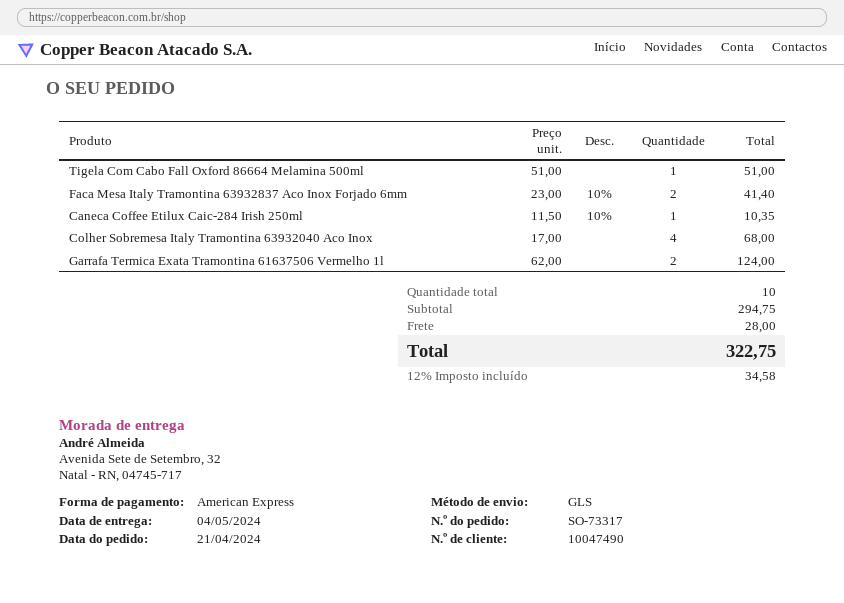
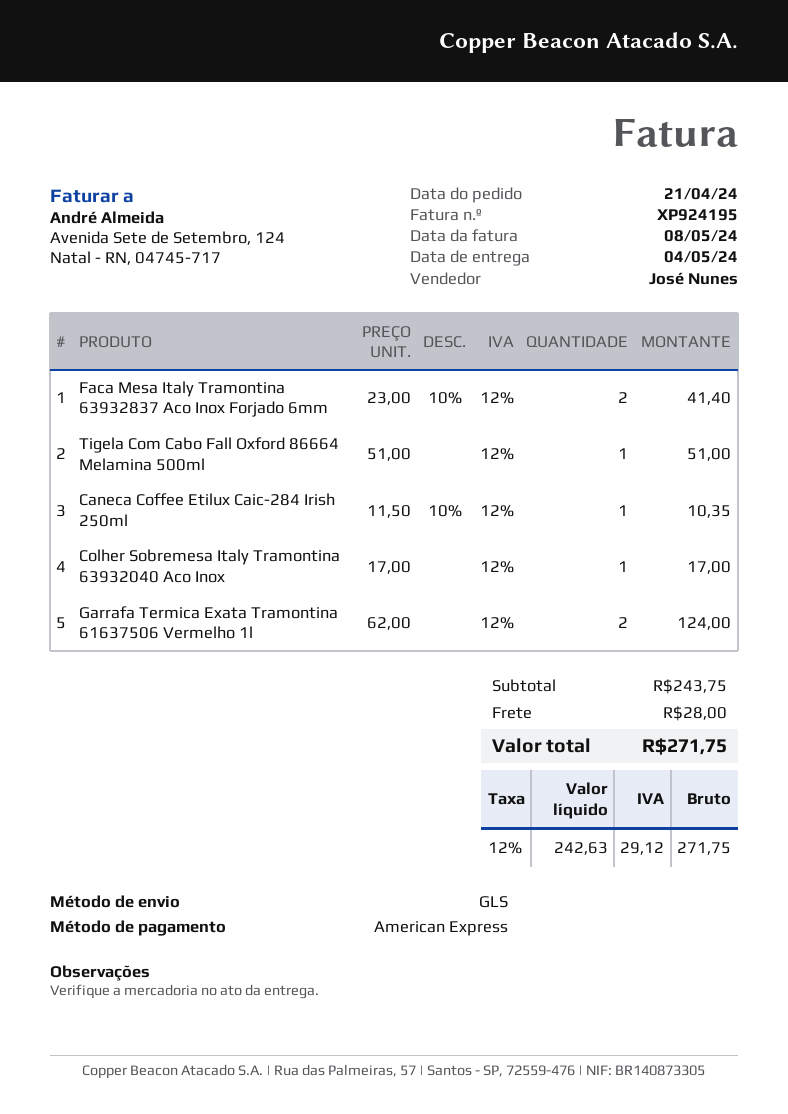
Colher Sobremesa Italy Tramontina 63932040 Aco Inox: 4 x 17.00 = 68.00 -> 1 x 17.00 = 17.00
subtotal: 294.75 -> 243.75
tax: 12% = 34.58 -> 12% = 29.12
total: 322.75 -> 271.75

